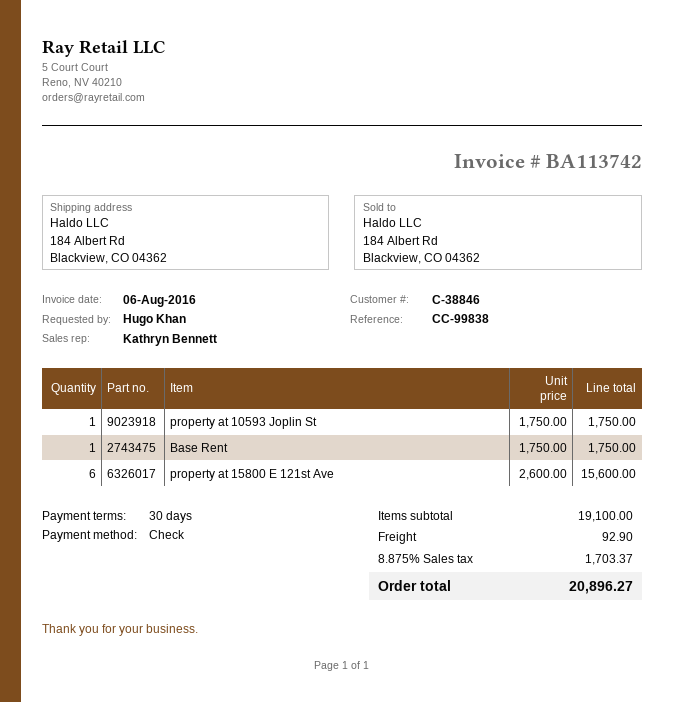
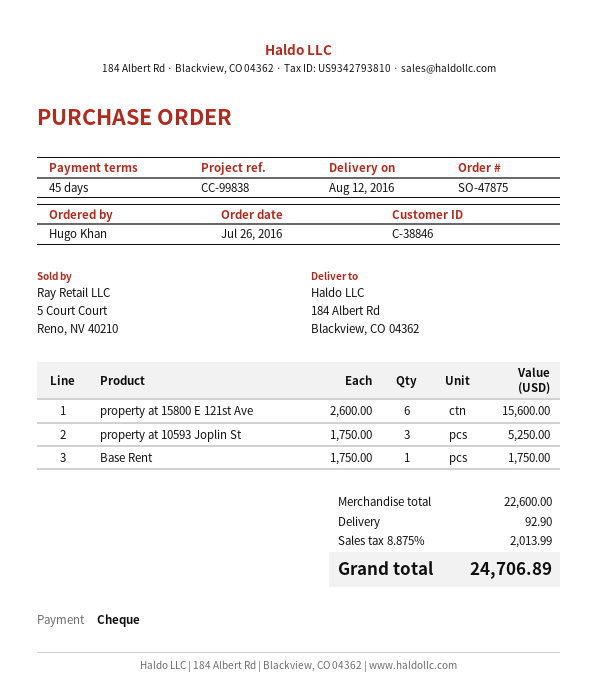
payment terms: 30 days -> 45 days
property at 10593 Joplin St: 1 x 1750.00 = 1750.00 -> 3 x 1750.00 = 5250.00
subtotal: 19100.00 -> 22600.00
tax: 8.875% = 1703.37 -> 8.875% = 2013.99
total: 20896.27 -> 24706.89

